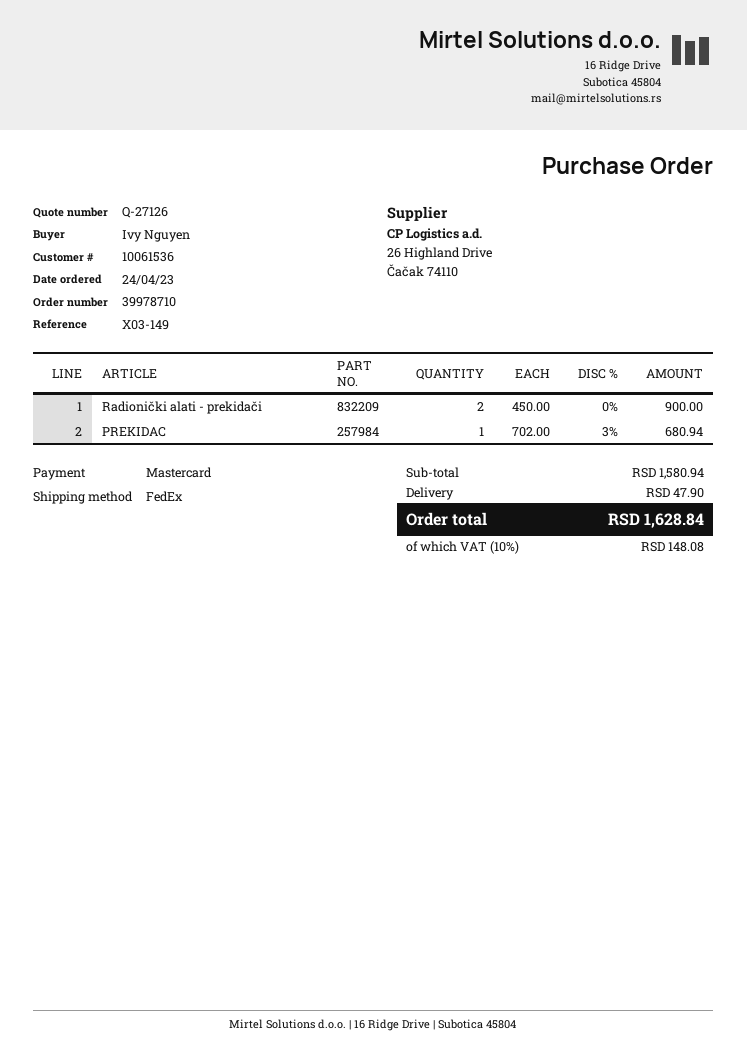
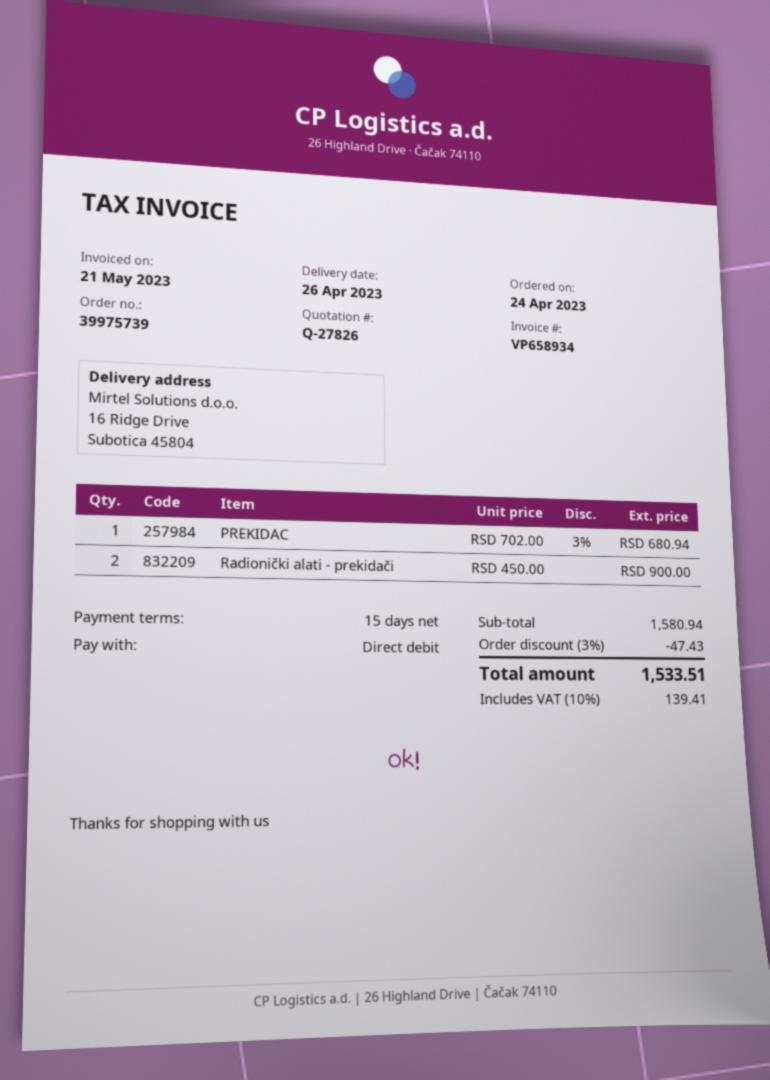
quote number: Q-27126 -> Q-27826
order number: 39978710 -> 39975739
payment method: Mastercard -> direct debit
discount: none -> 3% = 47.43
shipping: 47.90 -> none
tax: 10% = 148.08 -> 10% = 139.41
total: 1628.84 -> 1533.51

